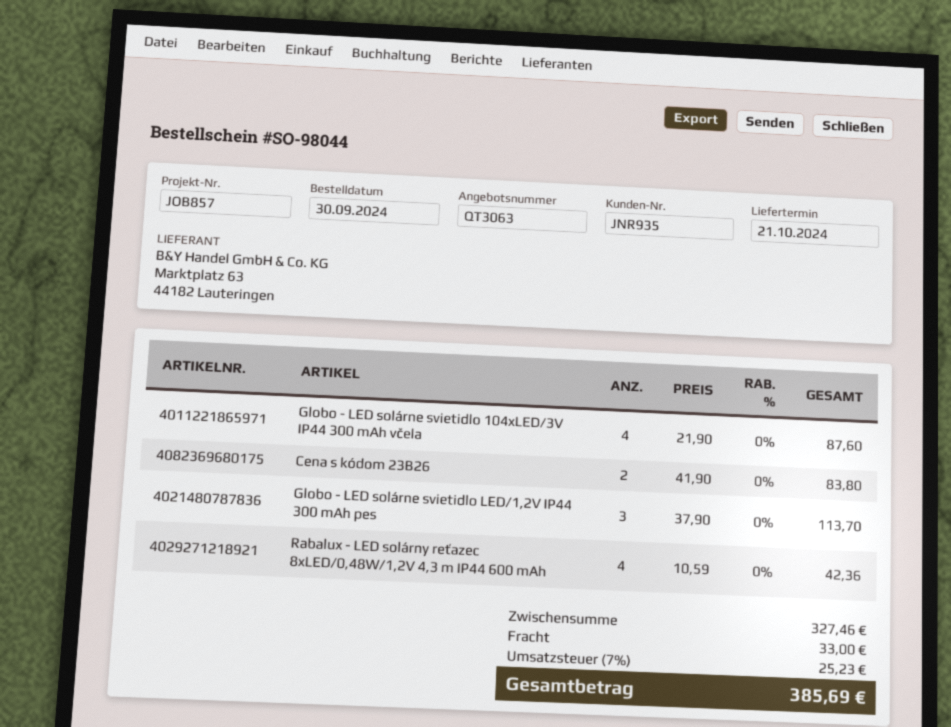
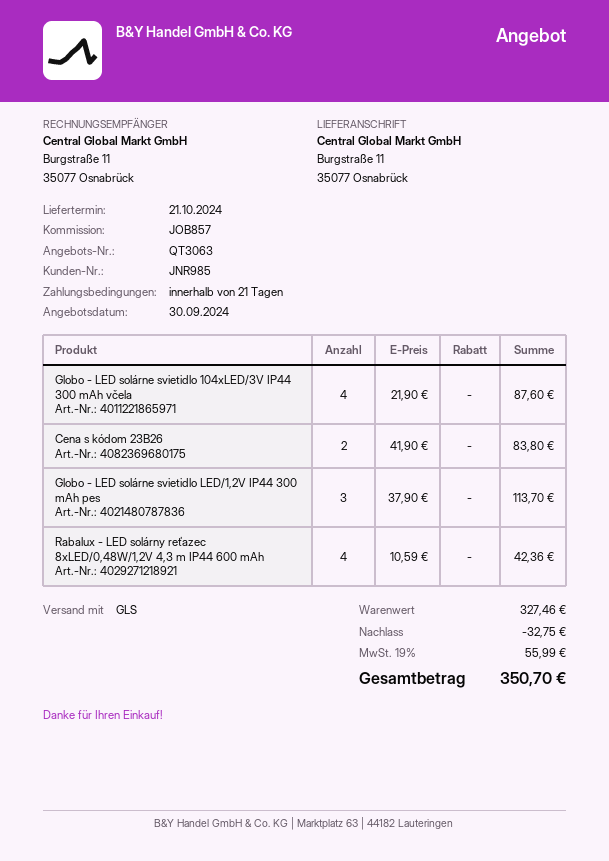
customer number: JNR935 -> JNR985
discount: none -> 32.75
shipping: 33.00 -> none
tax: 7% = 25.23 -> 19% = 55.99
total: 385.69 -> 350.70

